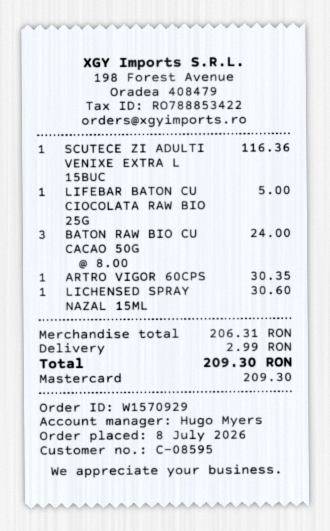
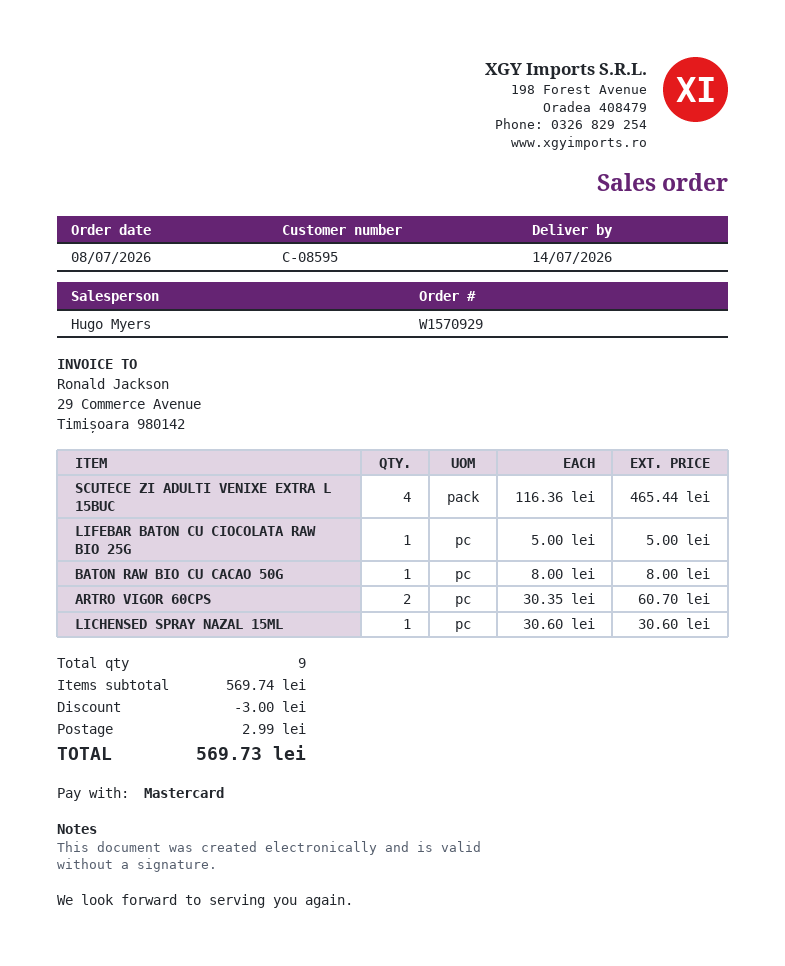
SCUTECE ZI ADULTI VENIXE EXTRA L 15BUC: 1 x 116.36 = 116.36 -> 4 x 116.36 = 465.44
BATON RAW BIO CU CACAO 50G: 3 x 8.00 = 24.00 -> 1 x 8.00 = 8.00
ARTRO VIGOR 60CPS: 1 x 30.35 = 30.35 -> 2 x 30.35 = 60.70
subtotal: 206.31 -> 569.74
discount: none -> 3.00
total: 209.30 -> 569.73

